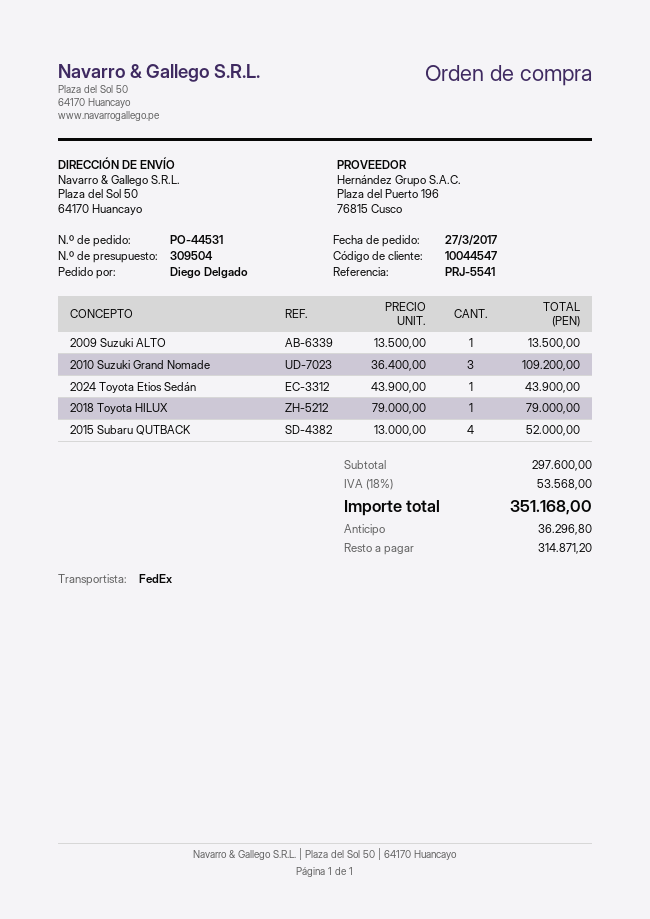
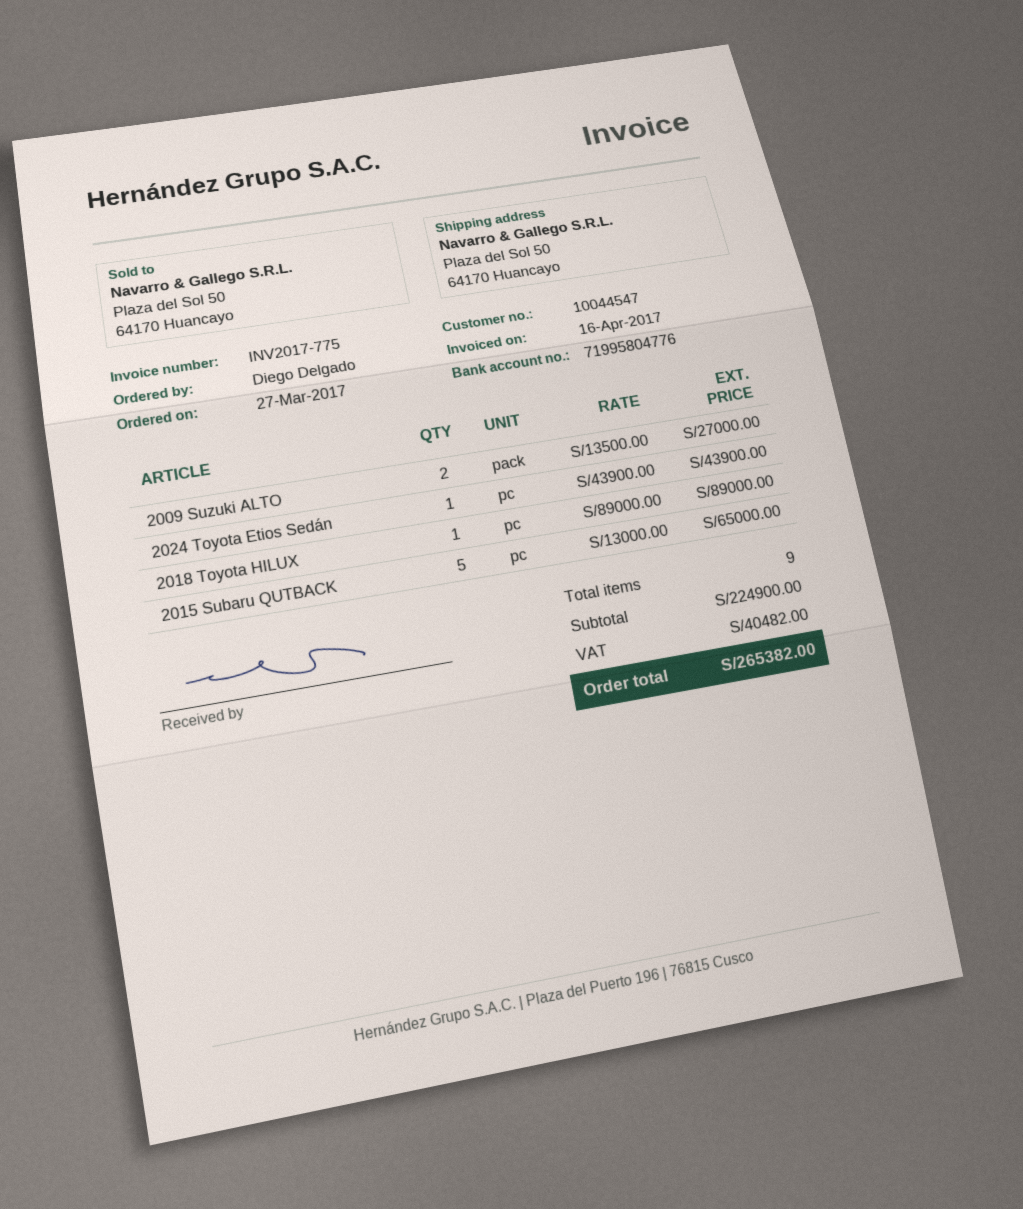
2009 Suzuki ALTO: 1 x 13500.00 = 13500.00 -> 2 x 13500.00 = 27000.00
2010 Suzuki Grand Nomade: 3 x 36400.00 = 109200.00 -> none
2018 Toyota HILUX: 1 x 79000.00 = 79000.00 -> 1 x 89000.00 = 89000.00
2015 Subaru QUTBACK: 4 x 13000.00 = 52000.00 -> 5 x 13000.00 = 65000.00
subtotal: 297600.00 -> 224900.00
tax: 53568.00 -> 40482.00
total: 351168.00 -> 265382.00

